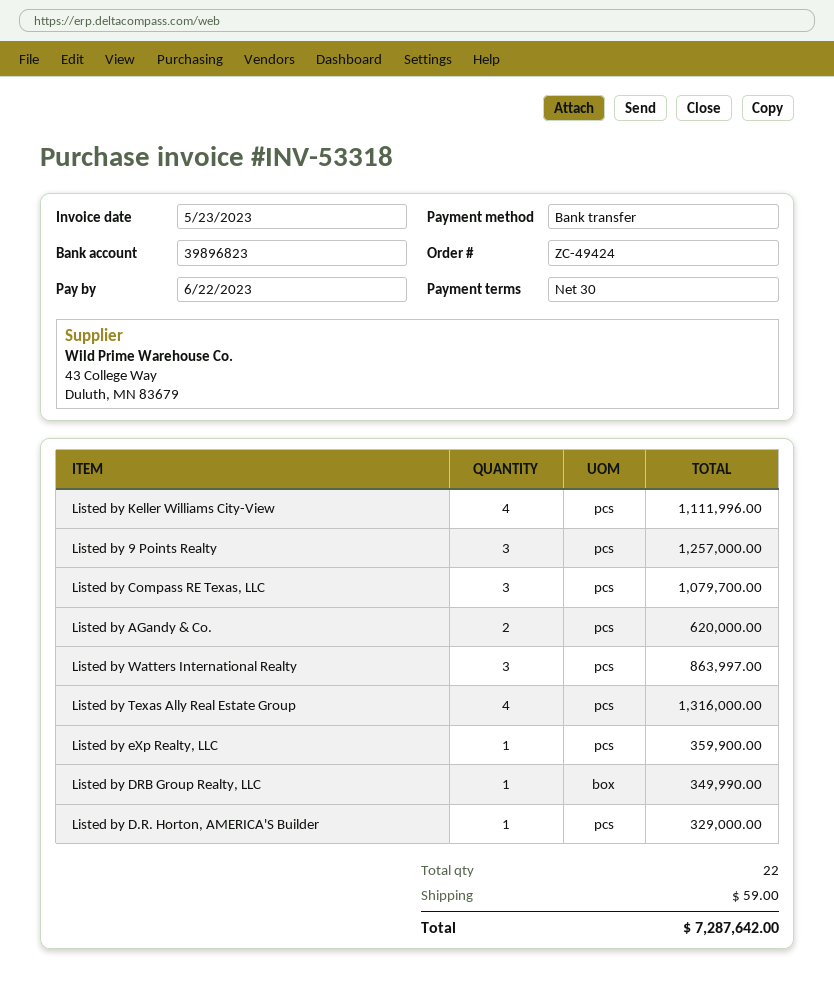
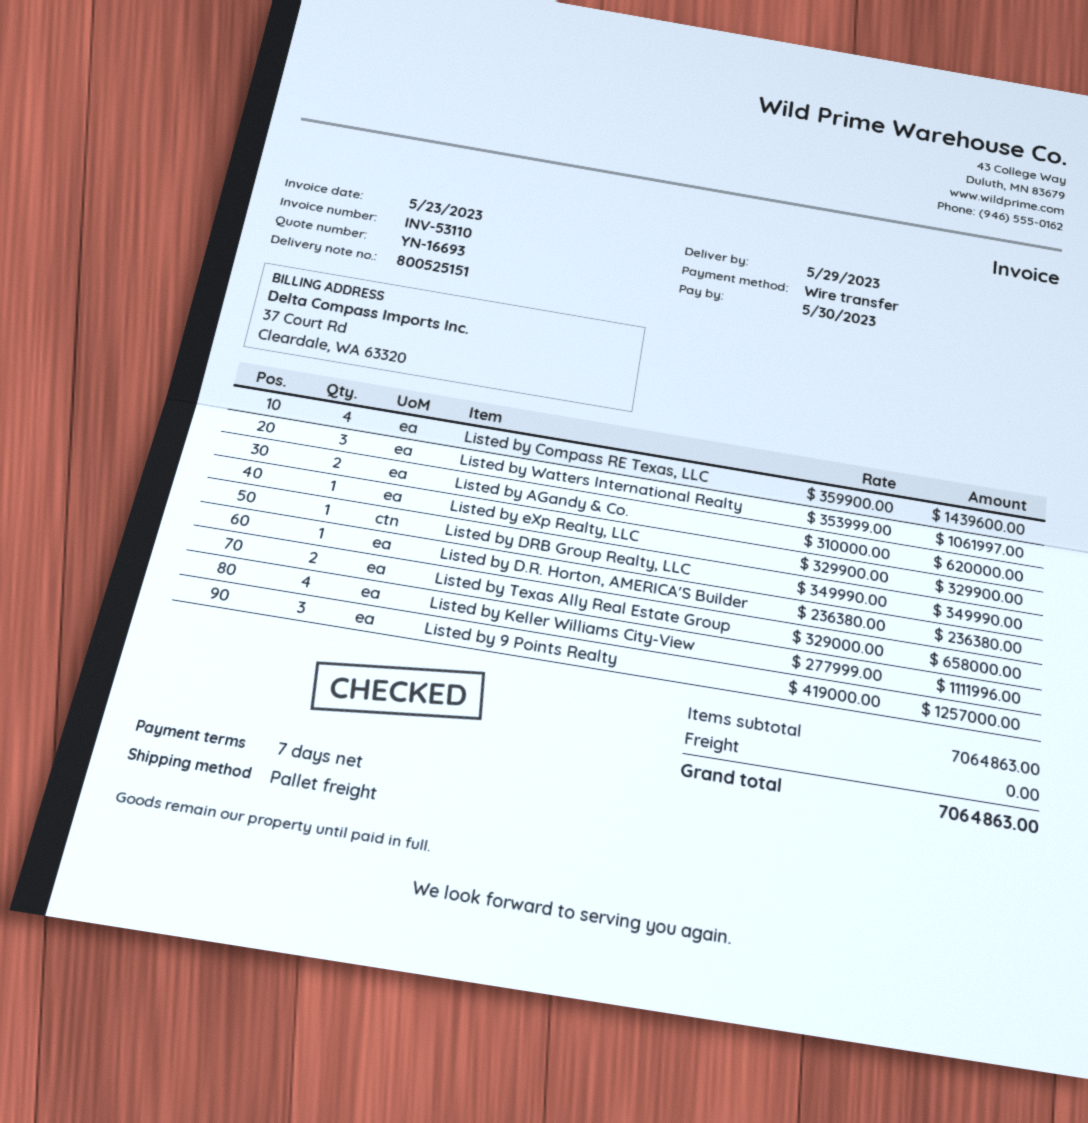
invoice number: INV-53318 -> INV-53110
payment terms: 30 days -> 7 days
due date: 2023-06-22 -> 2023-05-30
Listed by Compass RE Texas, LLC: 3 for 1079700.00 -> 4 for 1439600.00
Listed by Watters International Realty: 3 for 863997.00 -> 3 for 1061997.00
Listed by Texas Ally Real Estate Group: 4 for 1316000.00 -> 2 for 658000.00
Listed by eXp Realty, LLC: 1 for 359900.00 -> 1 for 329900.00
Listed by D.R. Horton, AMERICA'S Builder: 1 for 329000.00 -> 1 for 236380.00
shipping: 59.00 -> 0.00
total: 7287642.00 -> 7064863.00

